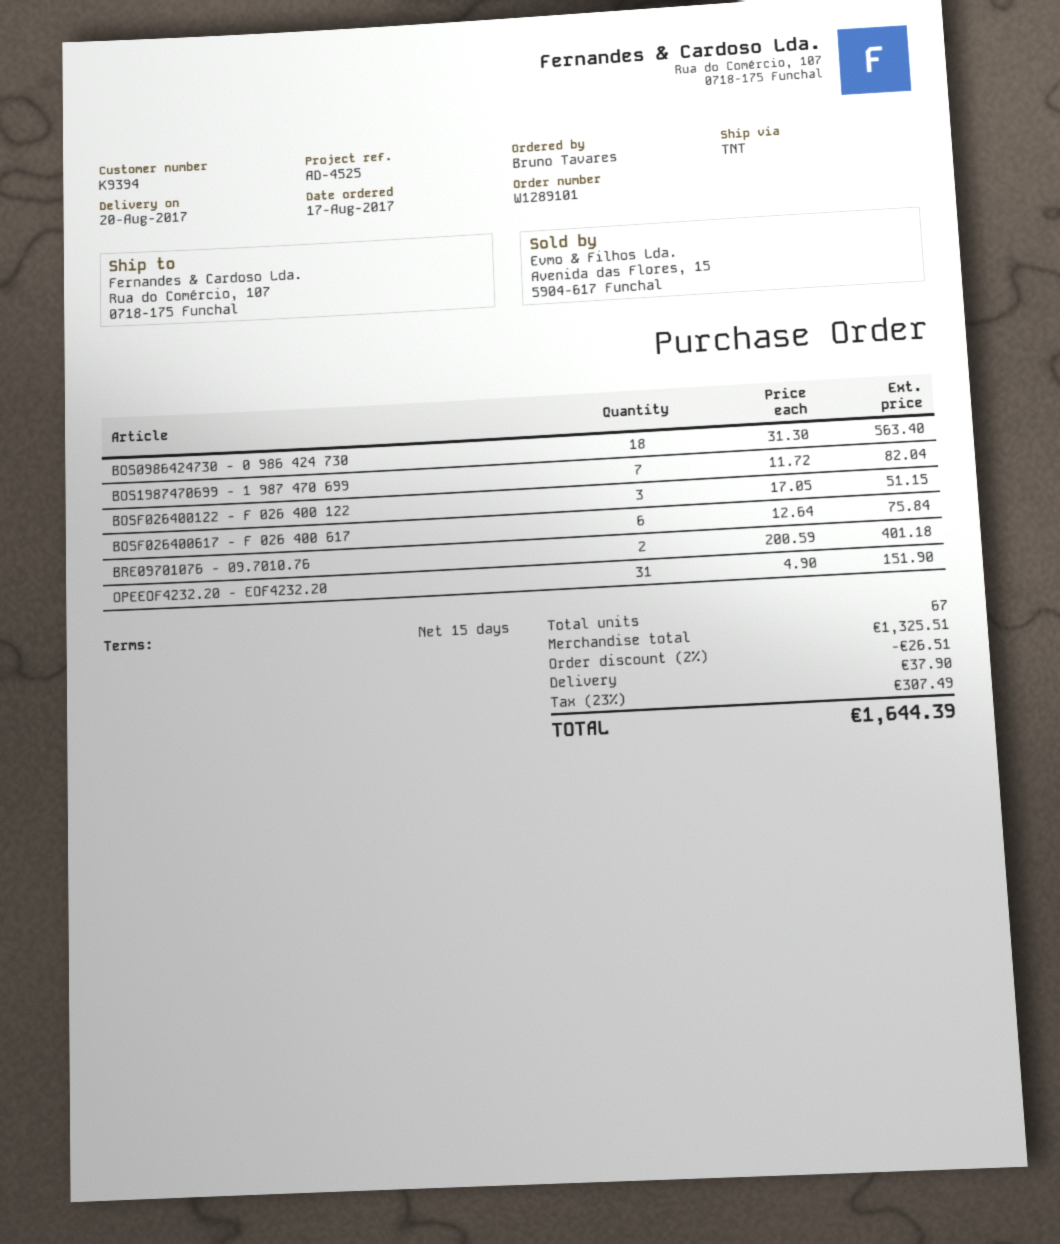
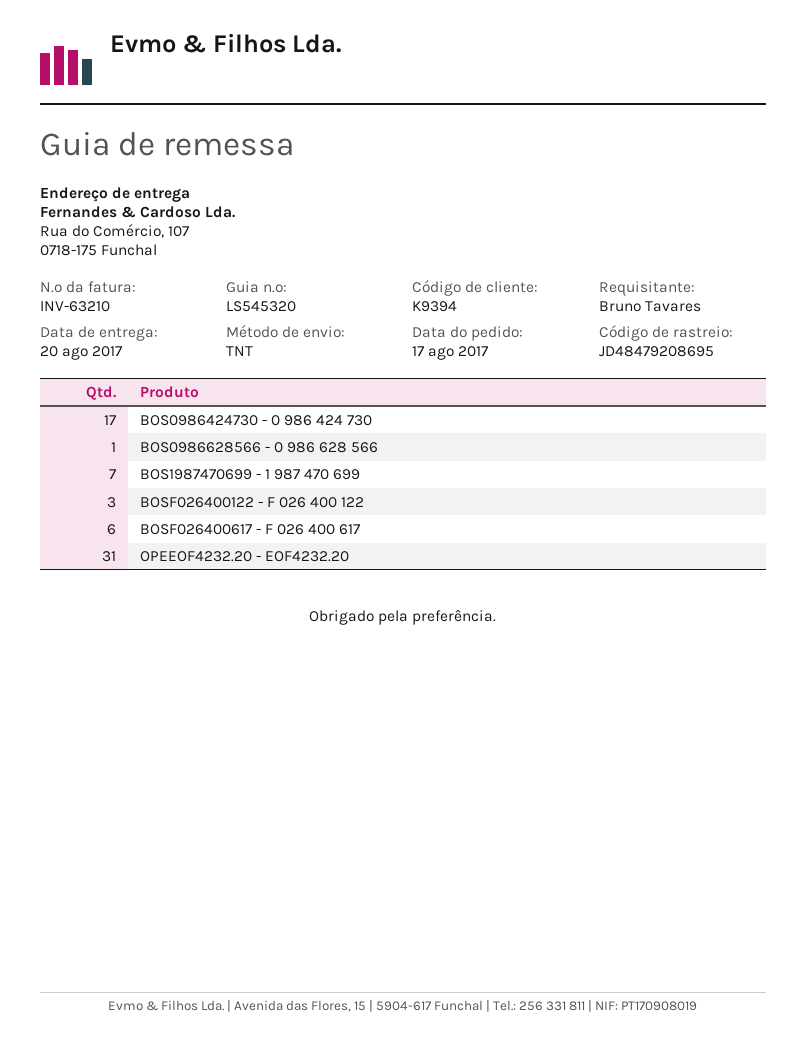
BOS0986424730 - 0 986 424 730: 18 -> 17
BRE09701076 - 09.7010.76: 2 -> none
BOS0986628566 - 0 986 628 566: none -> 1

